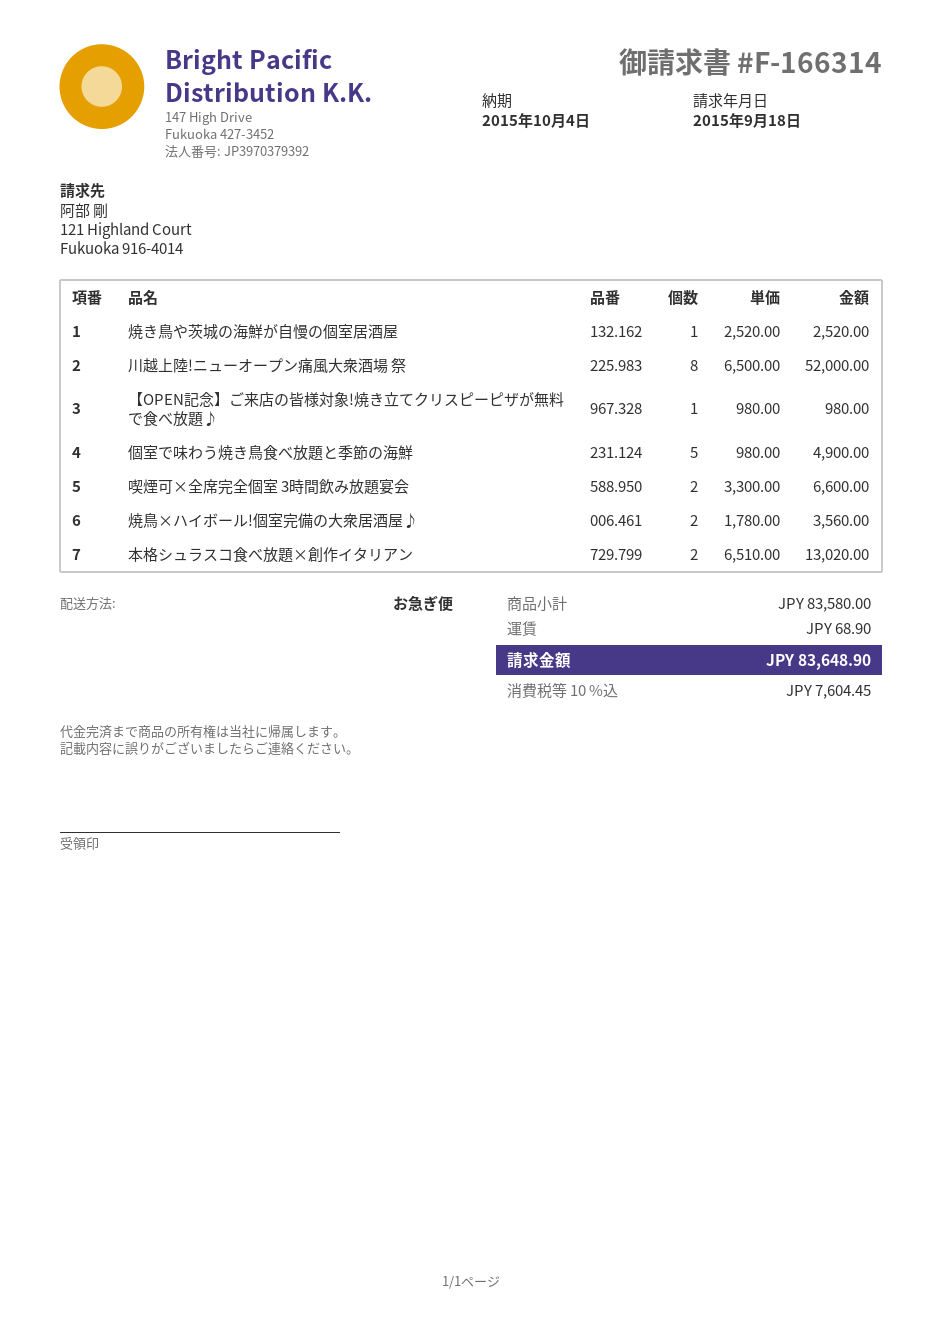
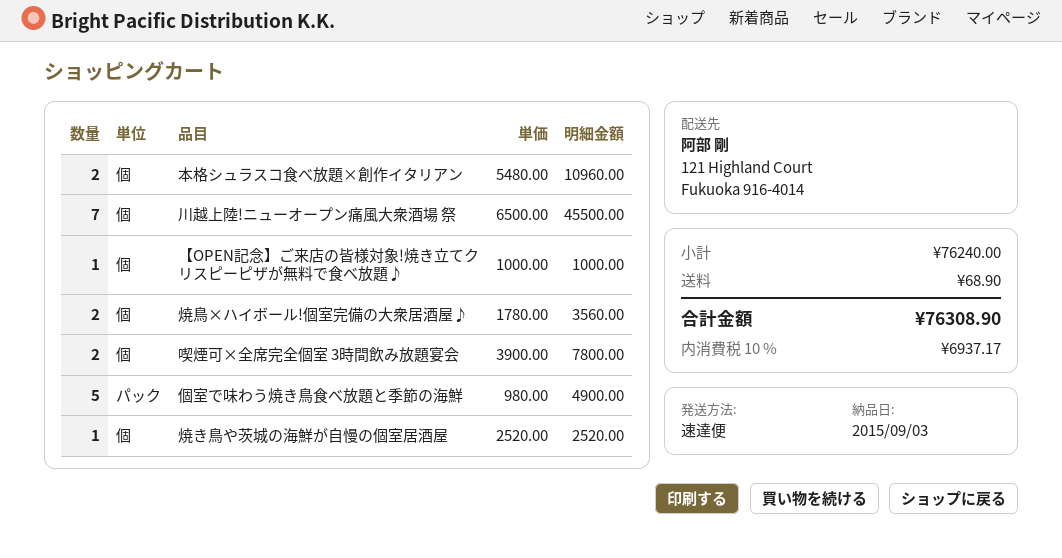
delivery date: 2015-10-04 -> 2015-09-03
川越上陸!ニューオープン痛風大衆酒場 祭: 8 x 6500.00 = 52000.00 -> 7 x 6500.00 = 45500.00
【OPEN記念】ご来店の皆様対象!焼き立てクリスピーピザが無料で食べ放題♪: 1 x 980.00 = 980.00 -> 1 x 1000.00 = 1000.00
喫煙可×全席完全個室 3時間飲み放題宴会: 2 x 3300.00 = 6600.00 -> 2 x 3900.00 = 7800.00
本格シュラスコ食べ放題×創作イタリアン: 2 x 6510.00 = 13020.00 -> 2 x 5480.00 = 10960.00
subtotal: 83580.00 -> 76240.00
tax: 10% = 7604.45 -> 10% = 6937.17
total: 83648.90 -> 76308.90

